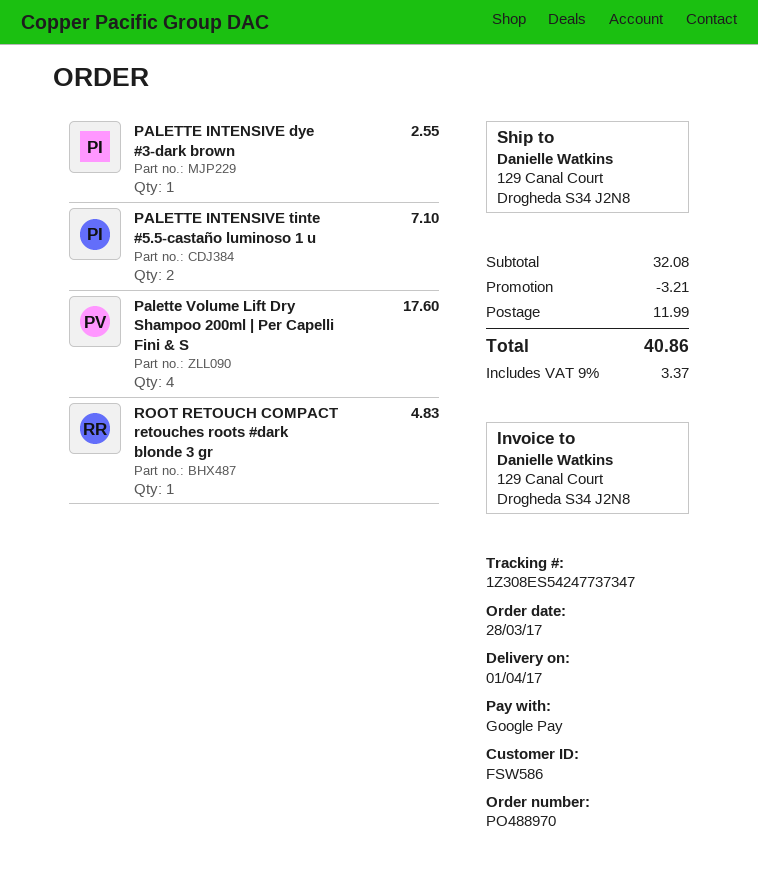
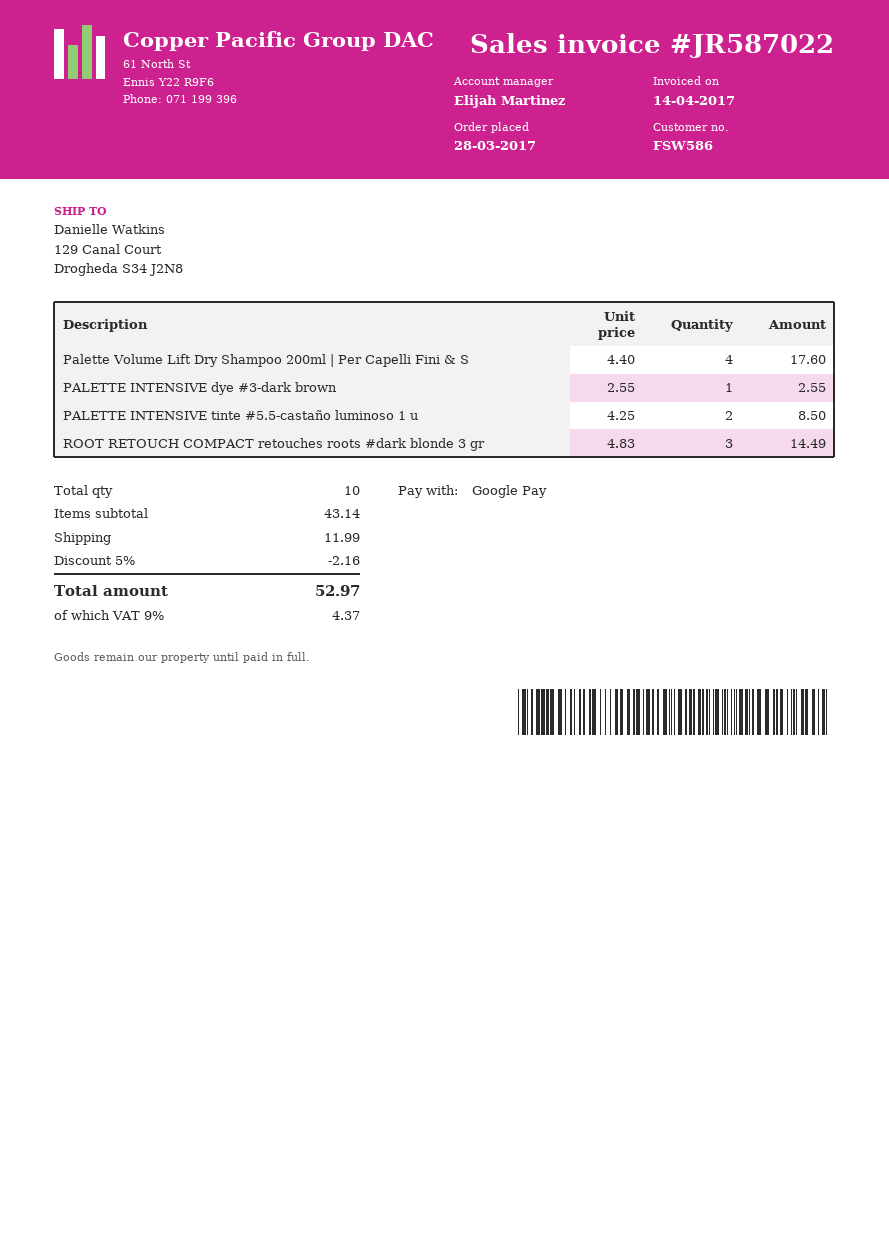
PALETTE INTENSIVE tinte #5.5-castaño luminoso 1 u: 2 for 7.10 -> 2 for 8.50
ROOT RETOUCH COMPACT retouches roots #dark blonde 3 gr: 1 for 4.83 -> 3 for 14.49
subtotal: 32.08 -> 43.14
discount: 3.21 -> 2.16
tax: 9% = 3.37 -> 9% = 4.37
total: 40.86 -> 52.97

